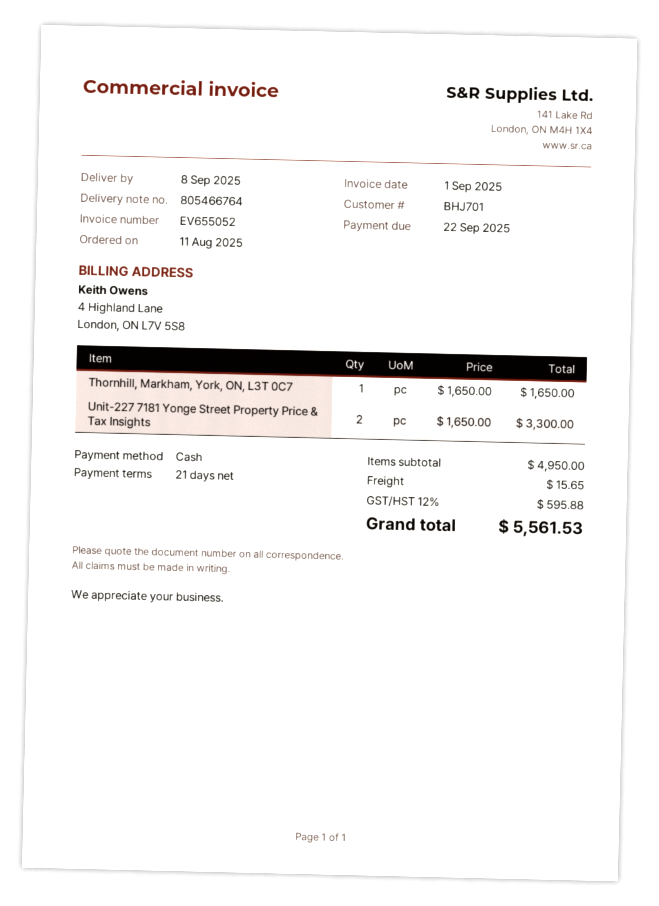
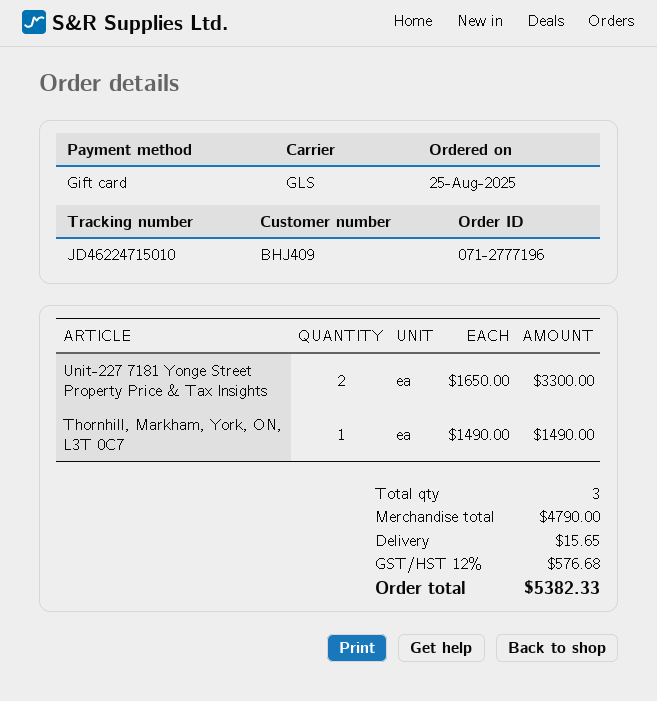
order date: 2025-08-11 -> 2025-08-25
customer number: BHJ701 -> BHJ409
payment method: cash -> gift card
Thornhill, Markham, York, ON, L3T 0C7: 1 x 1650.00 = 1650.00 -> 1 x 1490.00 = 1490.00
subtotal: 4950.00 -> 4790.00
tax: 12% = 595.88 -> 12% = 576.68
total: 5561.53 -> 5382.33

